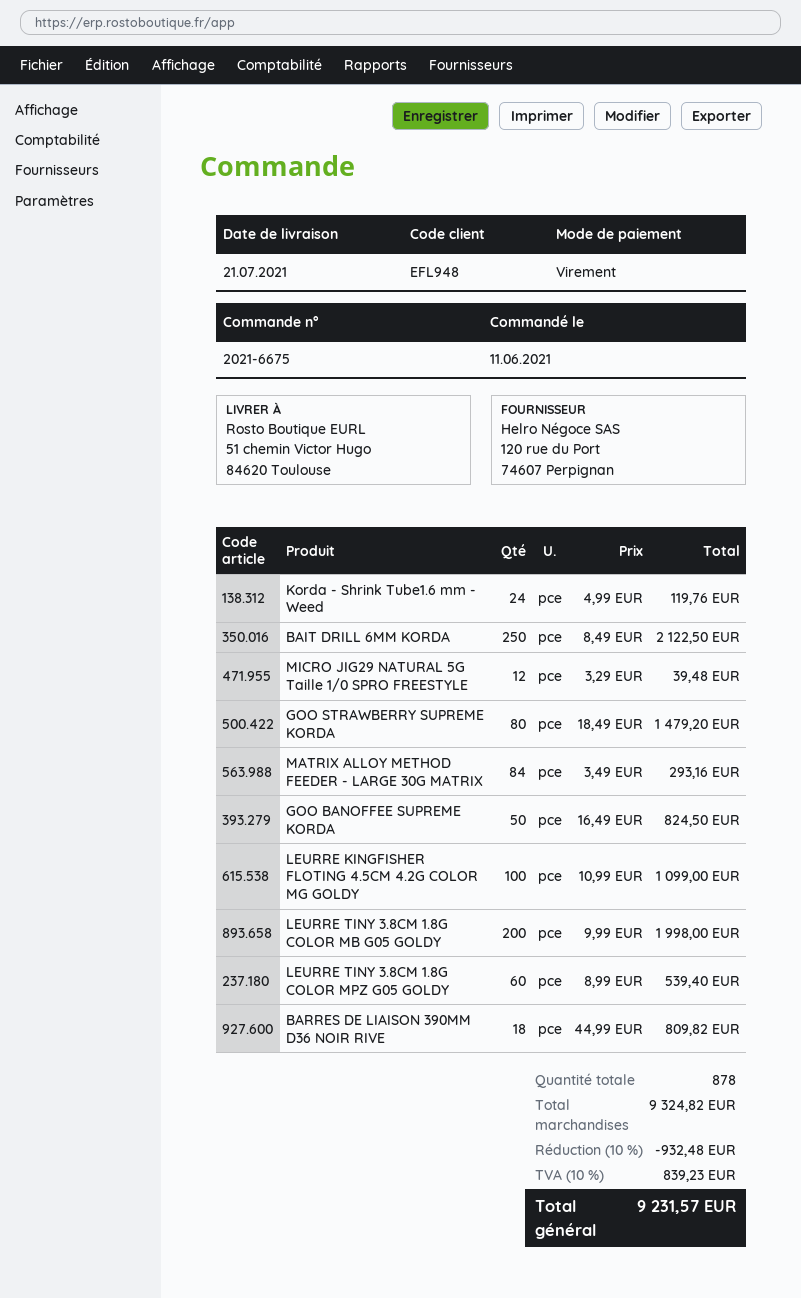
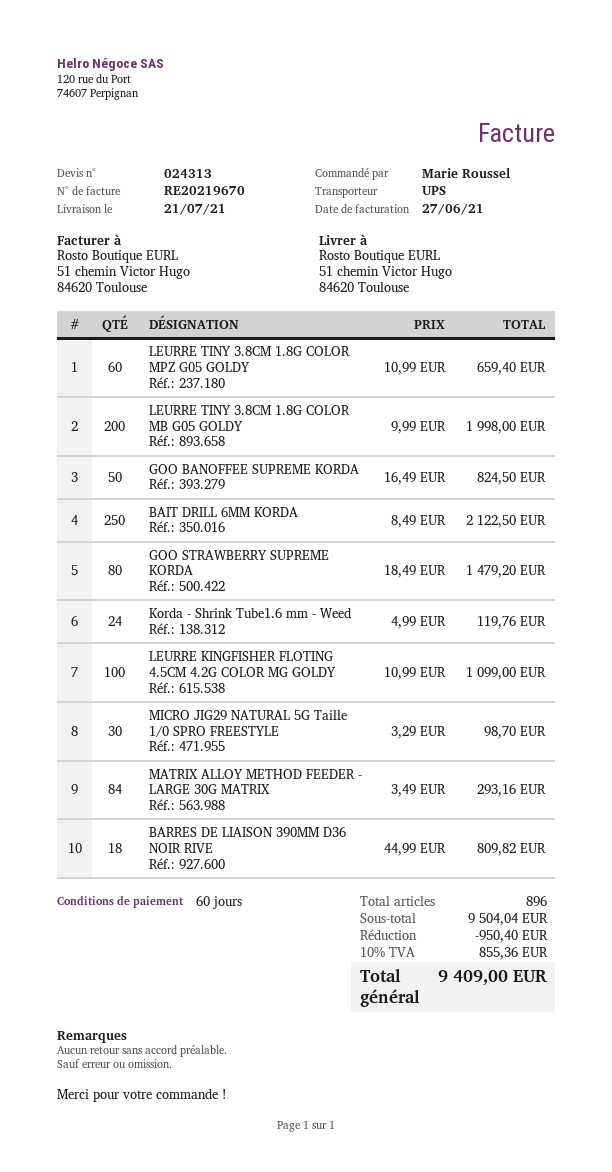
MICRO JIG29 NATURAL 5G Taille 1/0 SPRO FREESTYLE: 12 x 3.29 = 39.48 -> 30 x 3.29 = 98.70
LEURRE TINY 3.8CM 1.8G COLOR MPZ G05 GOLDY: 60 x 8.99 = 539.40 -> 60 x 10.99 = 659.40
total quantity: 878 -> 896
subtotal: 9324.82 -> 9504.04
discount: 932.48 -> 950.40
tax: 10% = 839.23 -> 10% = 855.36
total: 9231.57 -> 9409.00

